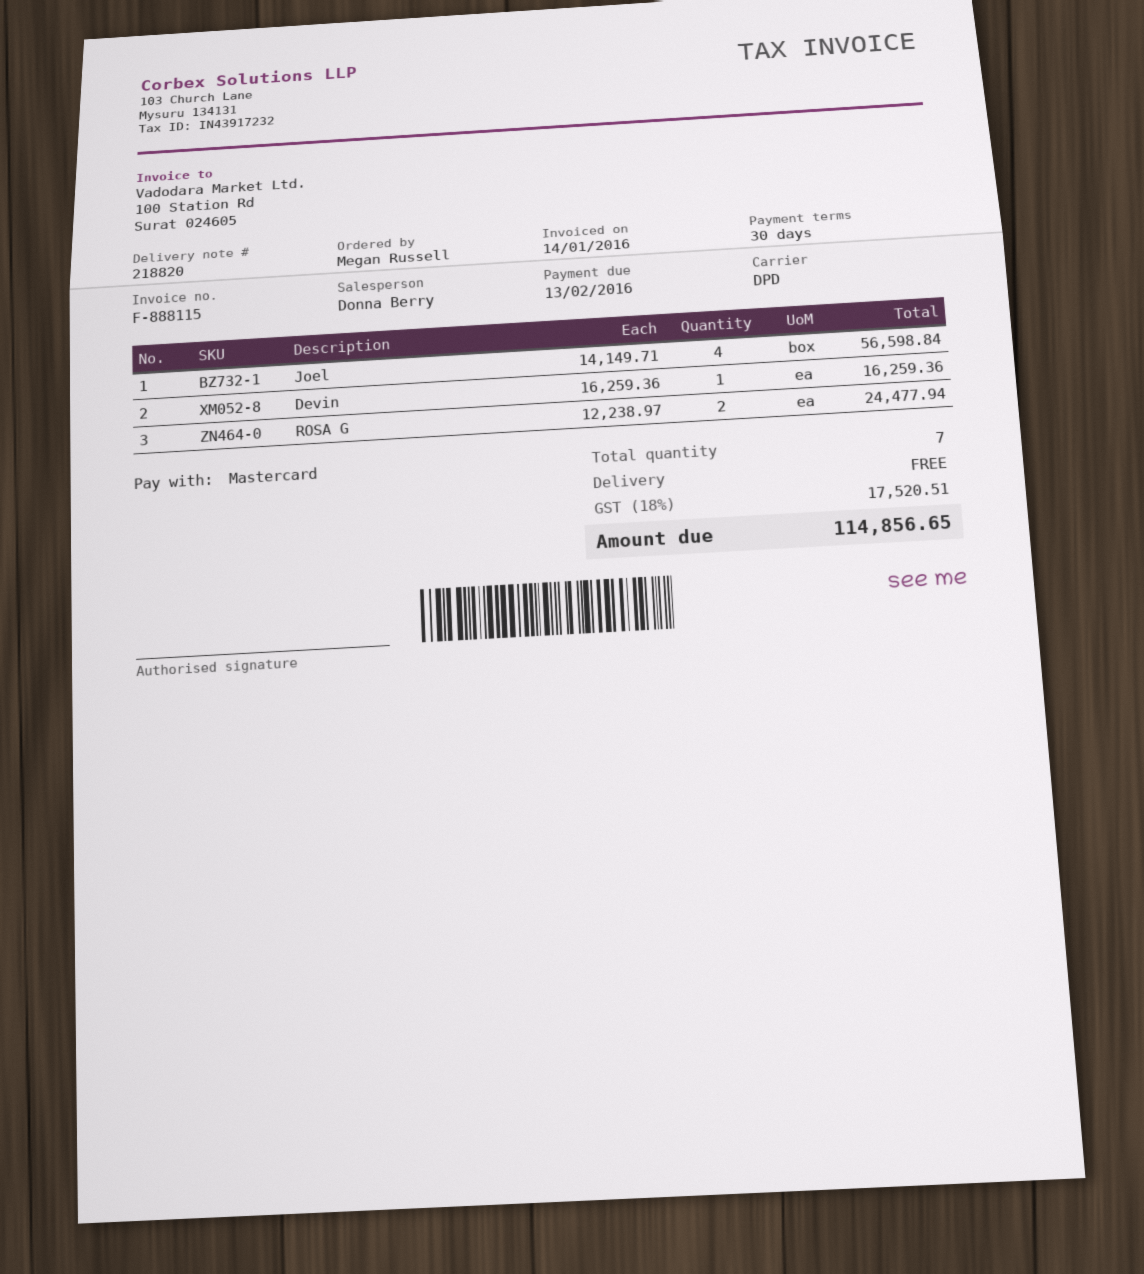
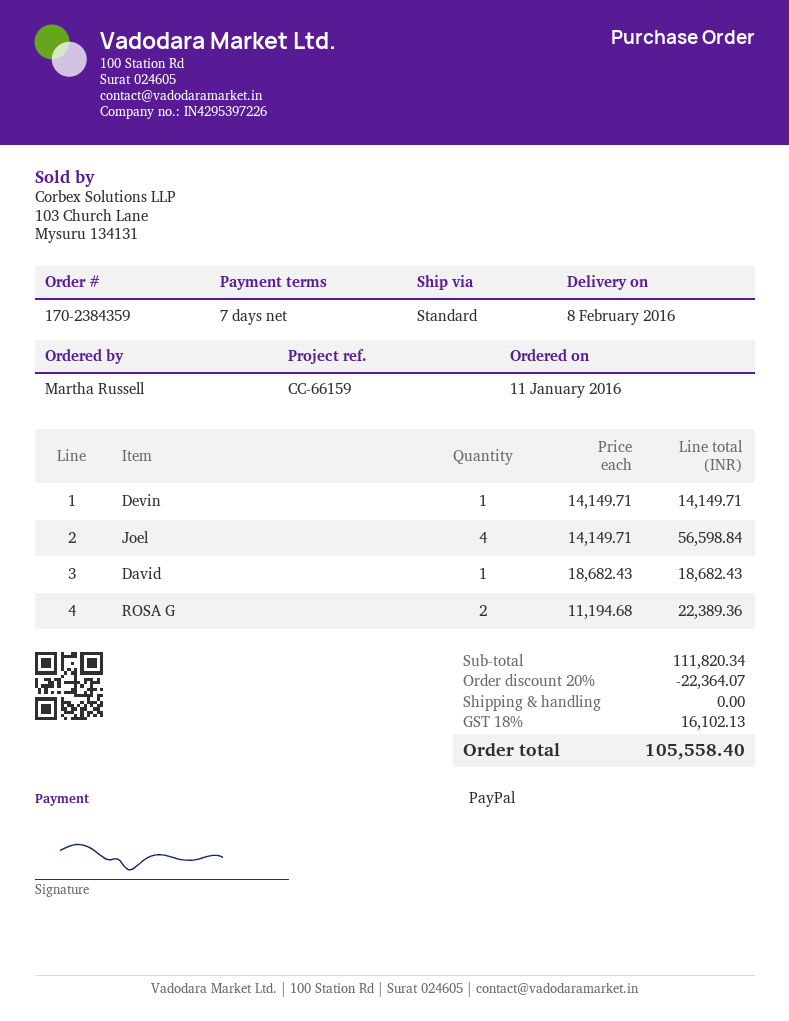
payment terms: 30 days -> 7 days
ordered by: Megan Russell -> Martha Russell
payment method: Mastercard -> PayPal
shipping method: DPD -> standard
Devin: 1 x 16259.36 = 16259.36 -> 1 x 14149.71 = 14149.71
ROSA G: 2 x 12238.97 = 24477.94 -> 2 x 11194.68 = 22389.36
David: none -> 1 x 18682.43 = 18682.43
discount: none -> 20% = 22364.07
tax: 18% = 17520.51 -> 18% = 16102.13
total: 114856.65 -> 105558.40

